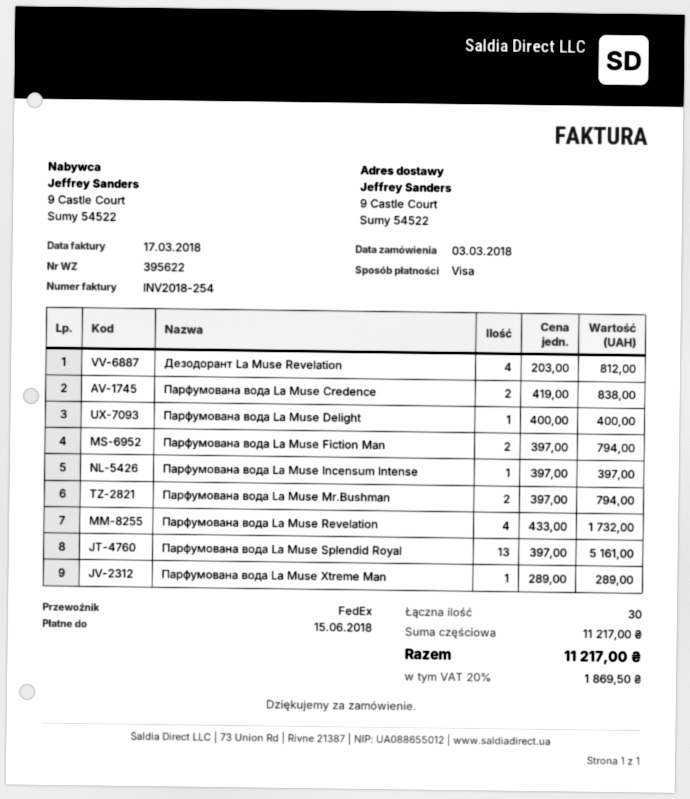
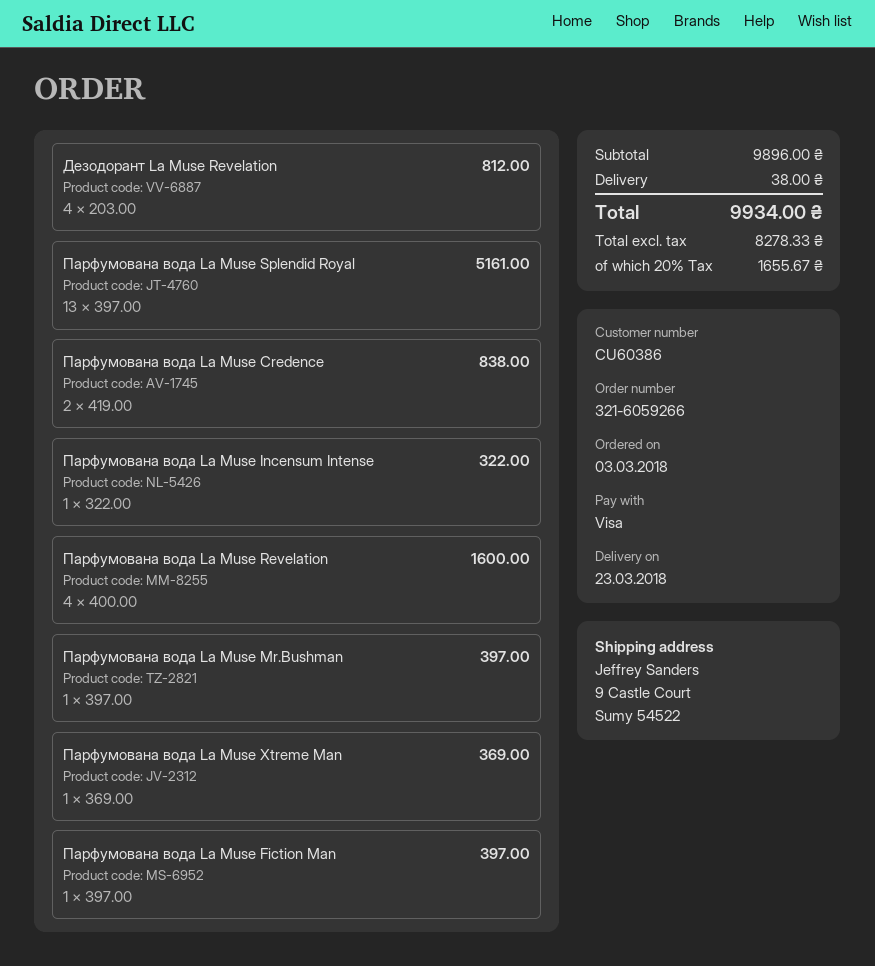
Парфумована вода La Muse Delight: 1 x 400.00 = 400.00 -> none
Парфумована вода La Muse Fiction Man: 2 x 397.00 = 794.00 -> 1 x 397.00 = 397.00
Парфумована вода La Muse Incensum Intense: 1 x 397.00 = 397.00 -> 1 x 322.00 = 322.00
Парфумована вода La Muse Mr.Bushman: 2 x 397.00 = 794.00 -> 1 x 397.00 = 397.00
Парфумована вода La Muse Revelation: 4 x 433.00 = 1732.00 -> 4 x 400.00 = 1600.00
Парфумована вода La Muse Xtreme Man: 1 x 289.00 = 289.00 -> 1 x 369.00 = 369.00
subtotal: 11217.00 -> 9896.00
shipping: none -> 38.00
tax: 20% = 1869.50 -> 20% = 1655.67
total: 11217.00 -> 9934.00

